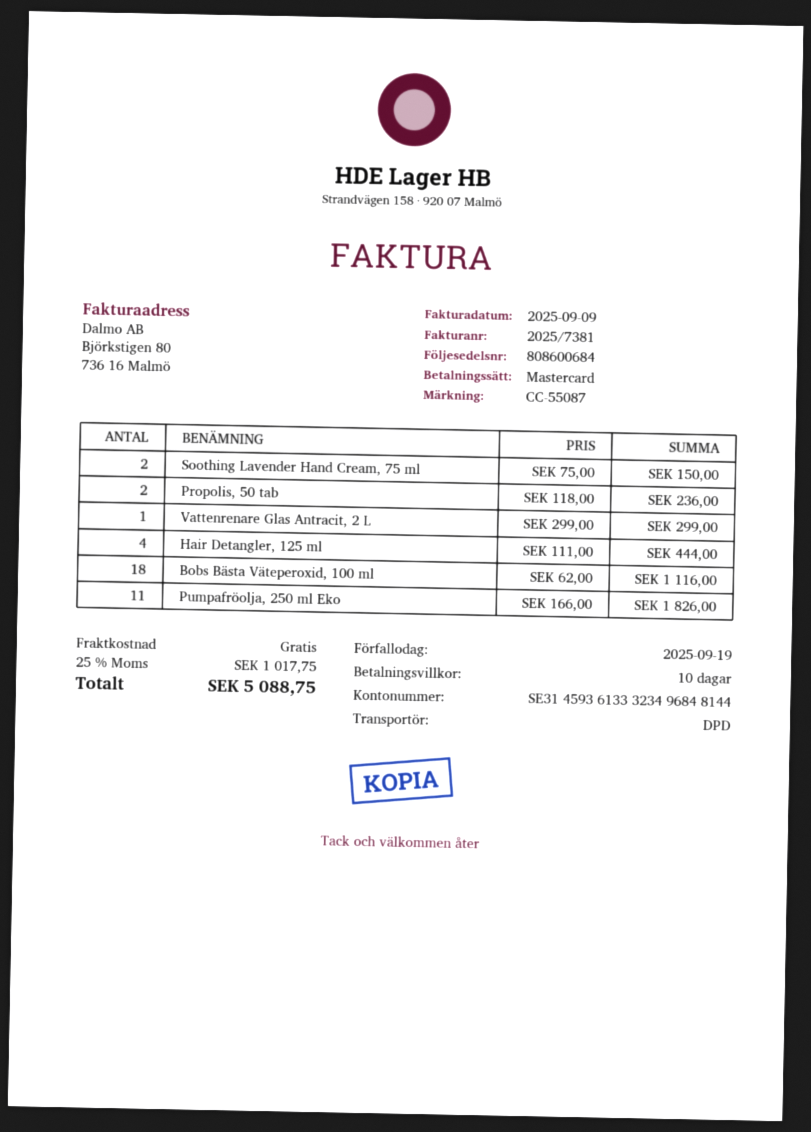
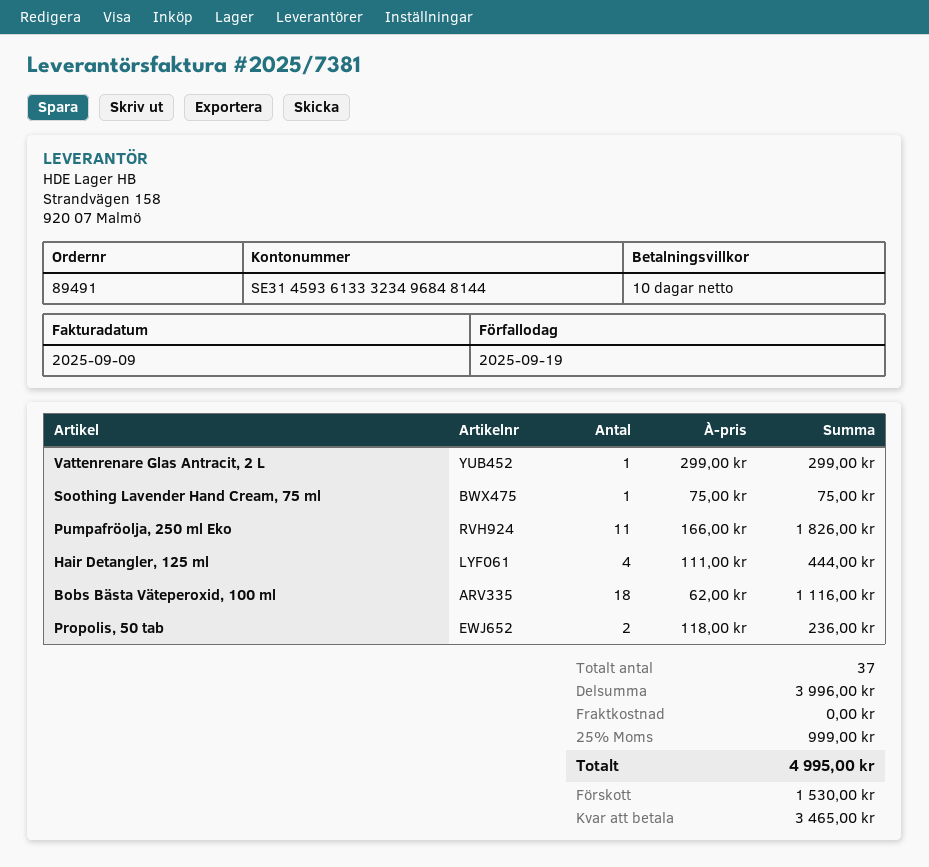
Soothing Lavender Hand Cream, 75 ml: 2 x 75.00 = 150.00 -> 1 x 75.00 = 75.00
tax: 25% = 1017.75 -> 25% = 999.00
total: 5088.75 -> 4995.00

